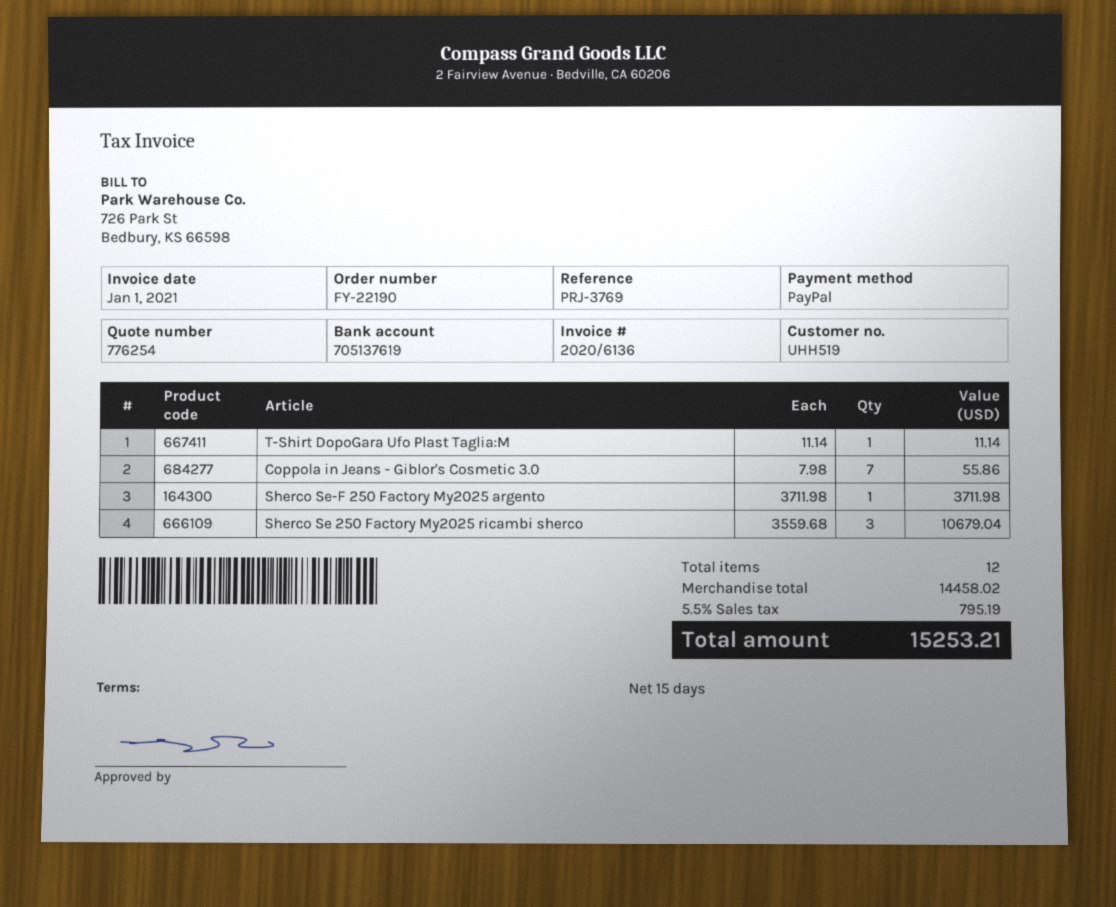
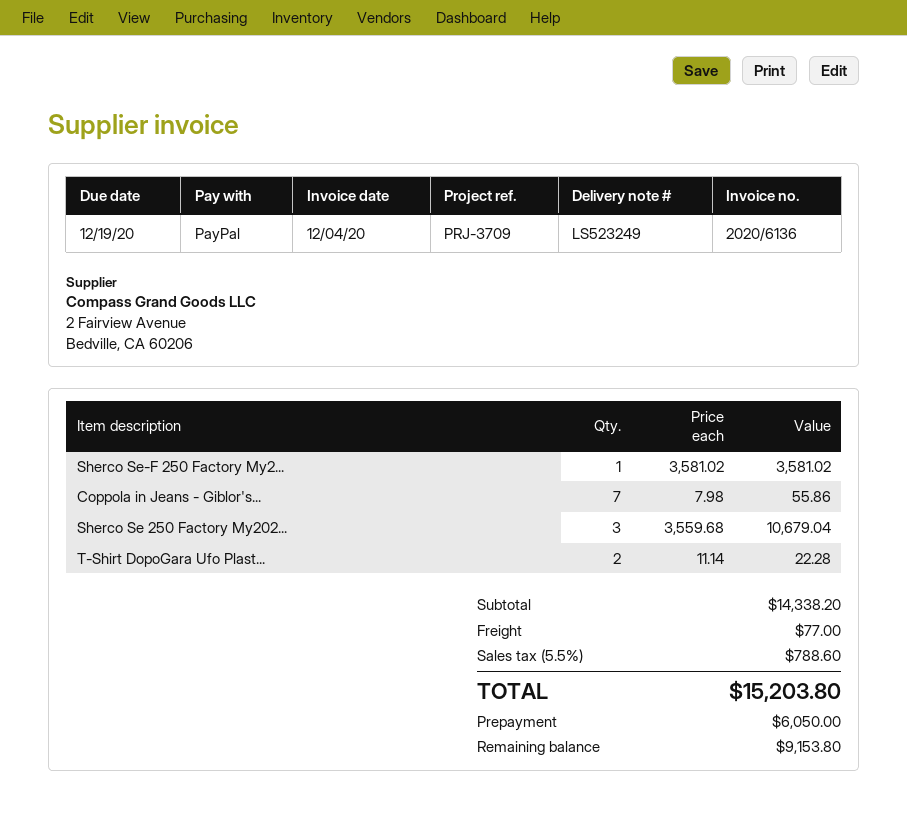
invoice date: 2021-01-01 -> 2020-12-04
reference: PRJ-3769 -> PRJ-3709
T-Shirt DopoGara Ufo Plast Taglia:M: 1 x 11.14 = 11.14 -> 2 x 11.14 = 22.28
Sherco Se-F 250 Factory My2025 argento: 1 x 3711.98 = 3711.98 -> 1 x 3581.02 = 3581.02
subtotal: 14458.02 -> 14338.20
shipping: none -> 77.00
tax: 5.5% = 795.19 -> 5.5% = 788.60
total: 15253.21 -> 15203.80

